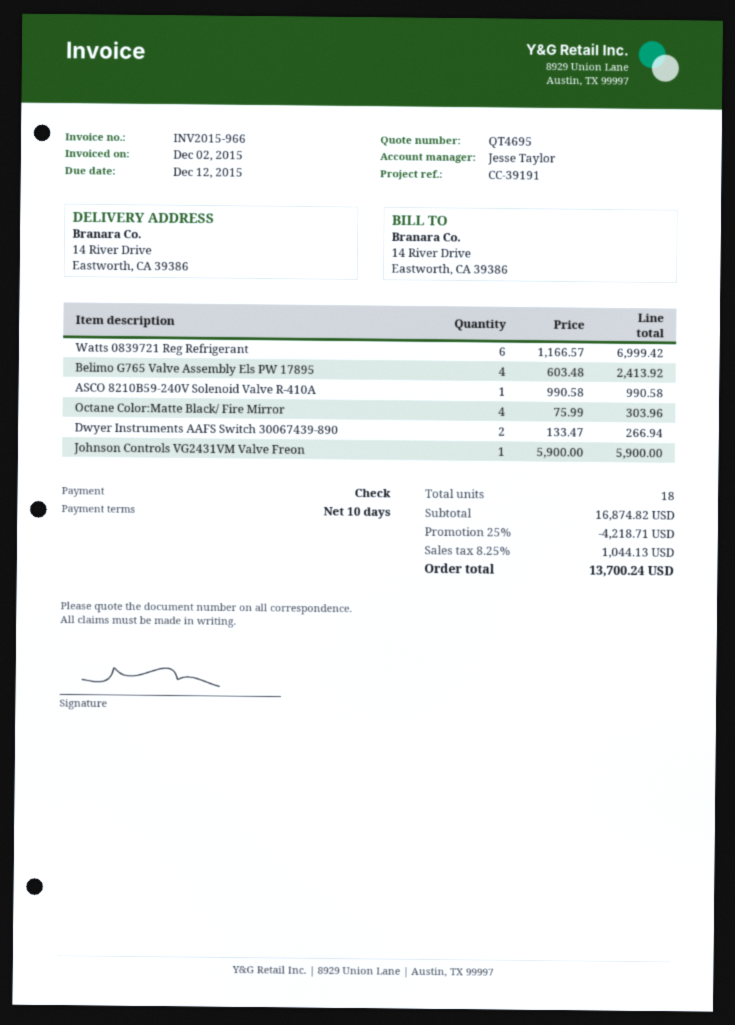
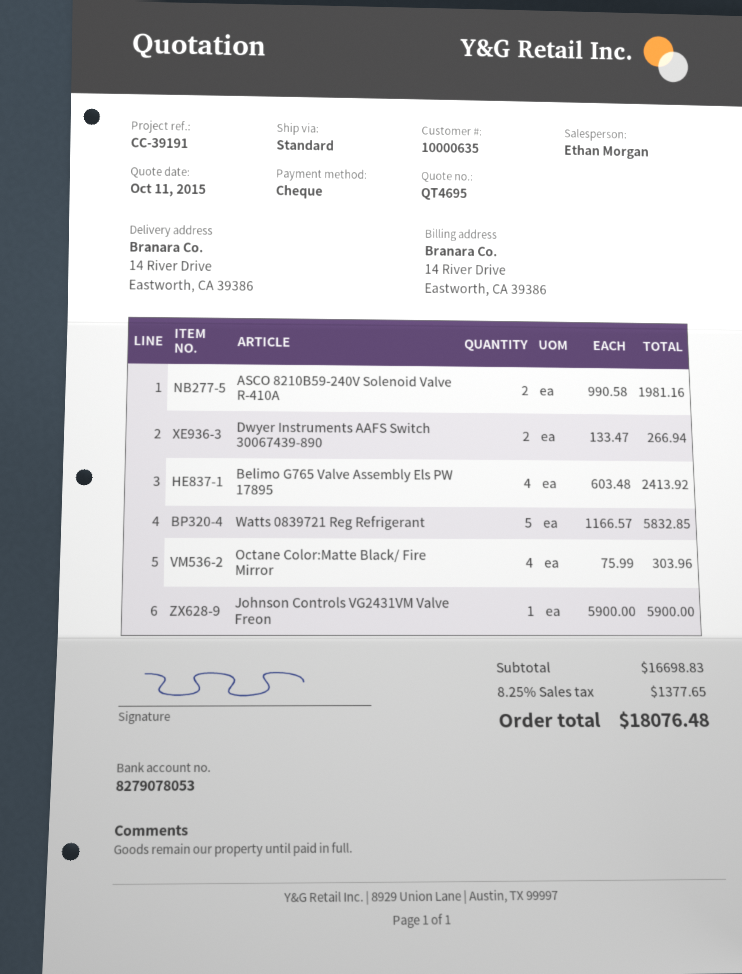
sales rep: Jesse Taylor -> Ethan Morgan
Watts 0839721 Reg Refrigerant: 6 x 1166.57 = 6999.42 -> 5 x 1166.57 = 5832.85
ASCO 8210B59-240V Solenoid Valve R-410A: 1 x 990.58 = 990.58 -> 2 x 990.58 = 1981.16
subtotal: 16874.82 -> 16698.83
discount: 25% = 4218.71 -> none
tax: 8.25% = 1044.13 -> 8.25% = 1377.65
total: 13700.24 -> 18076.48

